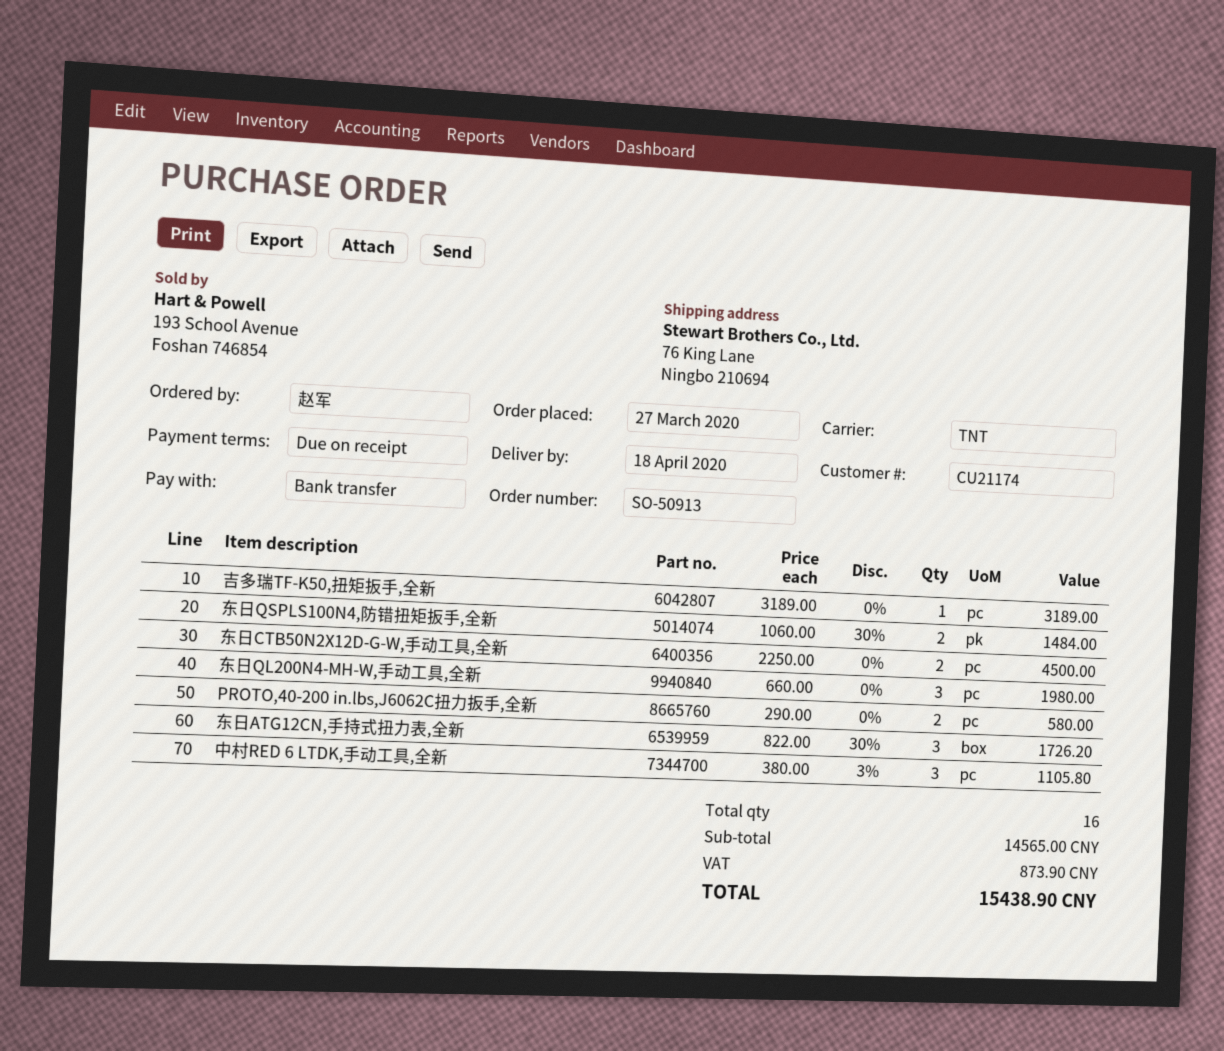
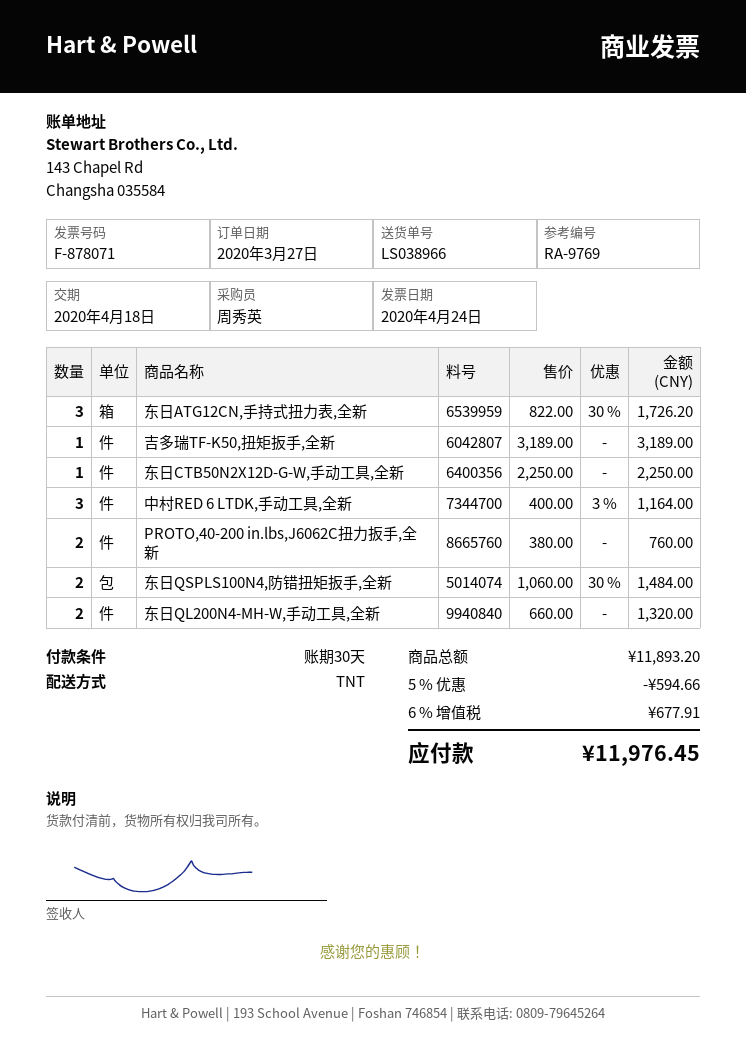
payment terms: on receipt -> 30 days
ordered by: 赵军 -> 周秀英
东日CTB50N2X12D-G-W,手动工具,全新: 2 x 2250.00 = 4500.00 -> 1 x 2250.00 = 2250.00
东日QL200N4-MH-W,手动工具,全新: 3 x 660.00 = 1980.00 -> 2 x 660.00 = 1320.00
PROTO,40-200 in.lbs,J6062C扭力扳手,全新: 2 x 290.00 = 580.00 -> 2 x 380.00 = 760.00
中村RED 6 LTDK,手动工具,全新: 3 x 380.00 - 3% = 1105.80 -> 3 x 400.00 - 3% = 1164.00
subtotal: 14565.00 -> 11893.20
discount: none -> 5% = 594.66
tax: 873.90 -> 677.91
total: 15438.90 -> 11976.45

